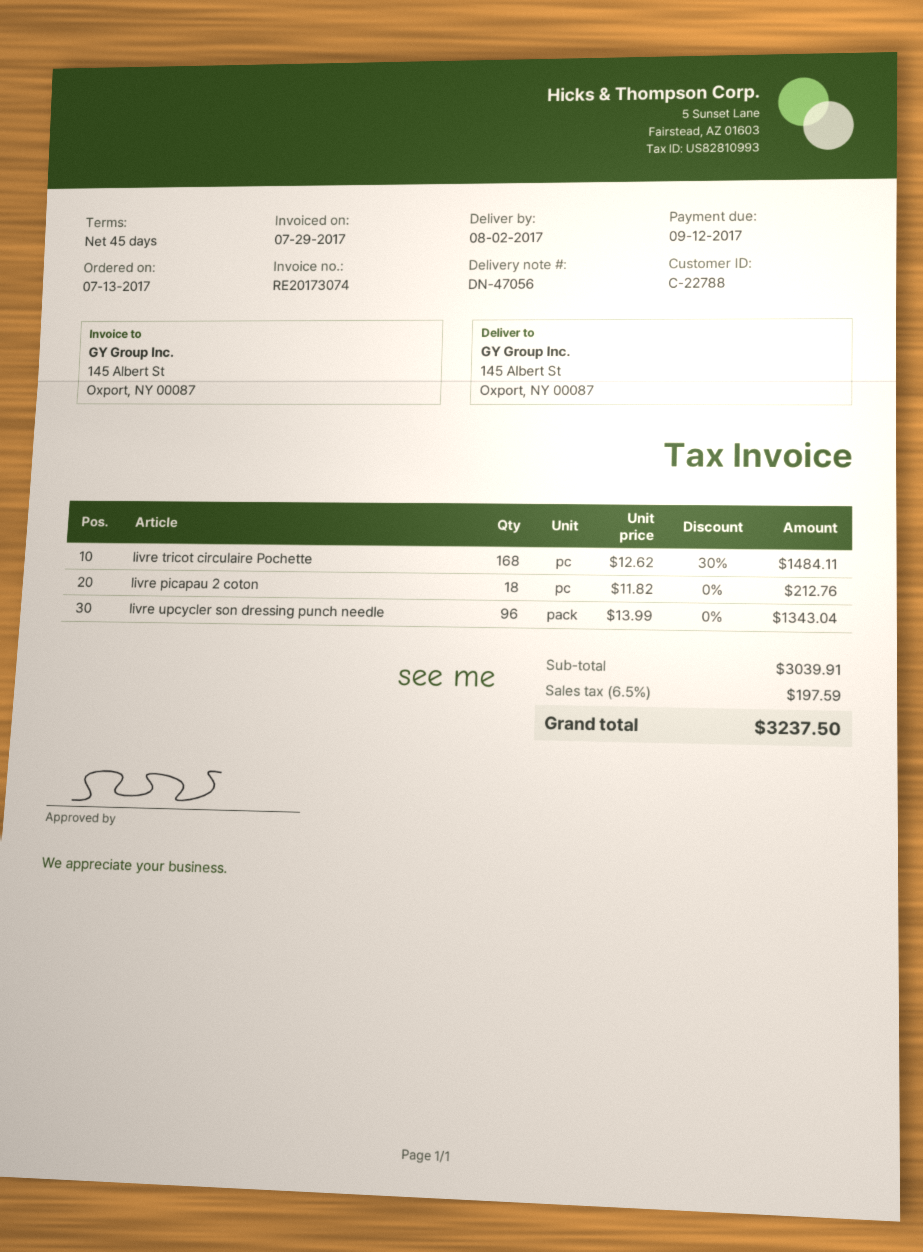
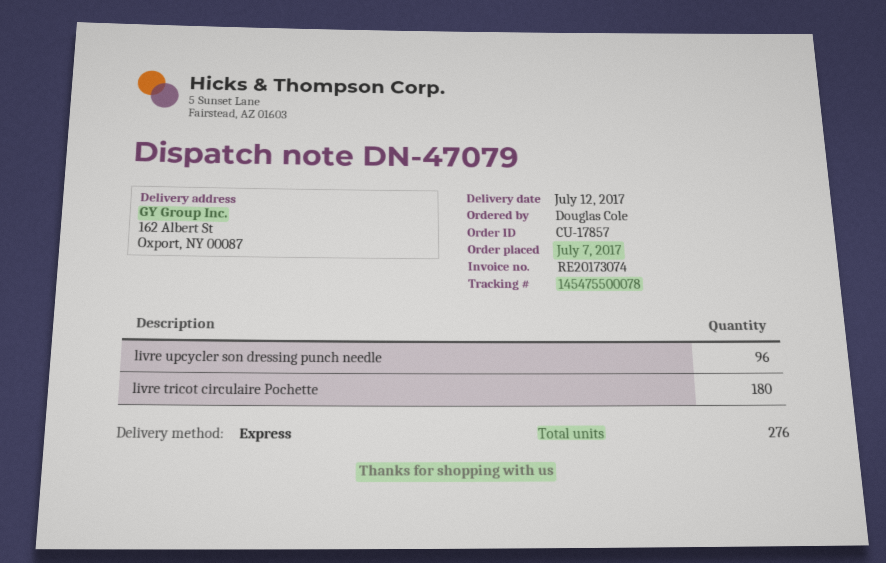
order date: 2017-07-13 -> 2017-07-07
delivery note number: DN-47056 -> DN-47079
delivery date: 2017-08-02 -> 2017-07-12
ship to: 145 Albert St, Oxport, NY 00087 -> 162 Albert St, Oxport, NY 00087
livre tricot circulaire Pochette: 168 -> 180
livre picapau 2 coton: 18 -> none

